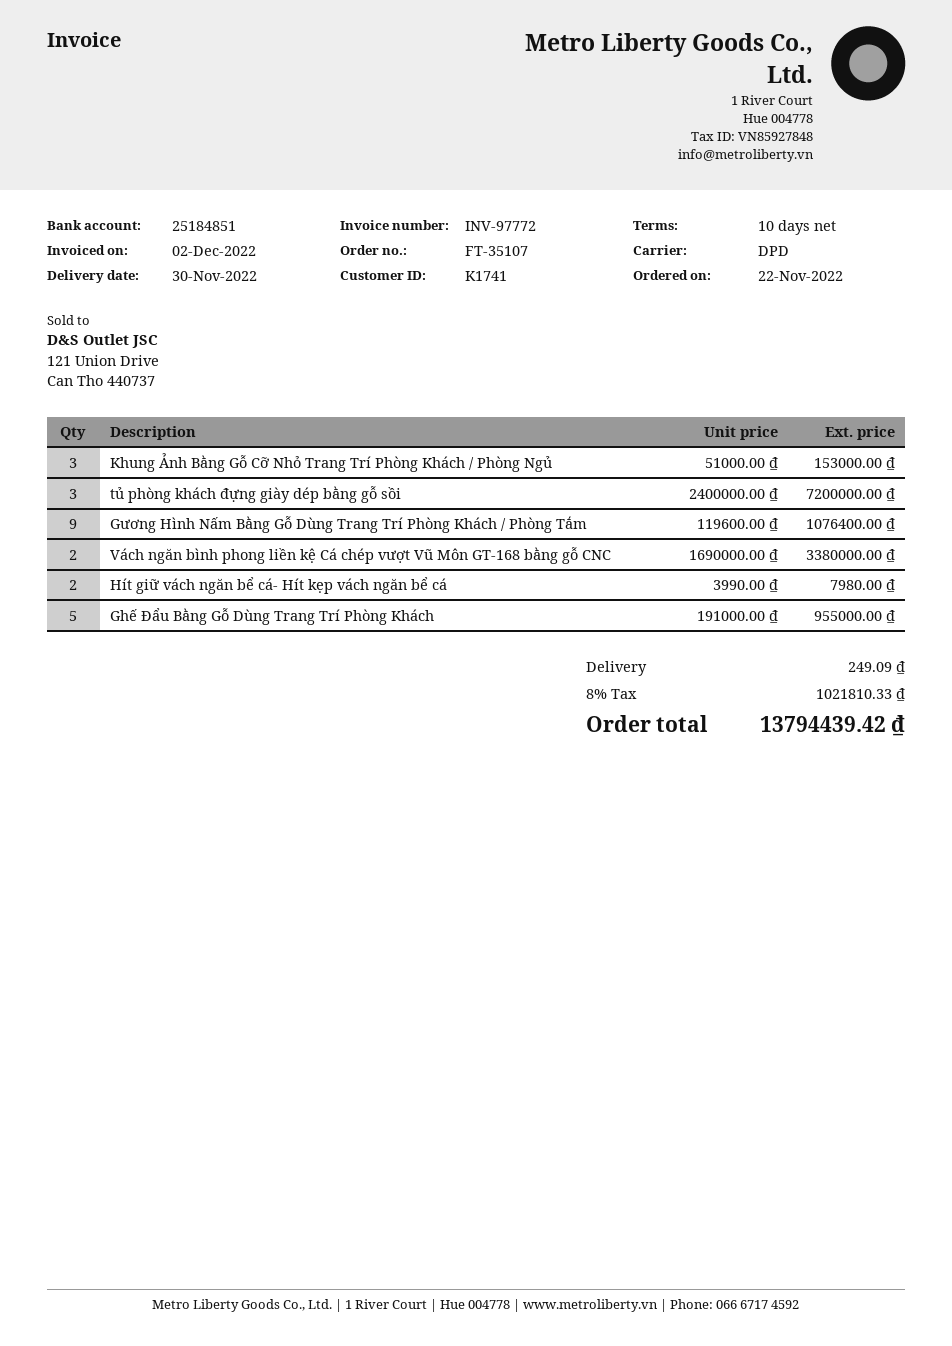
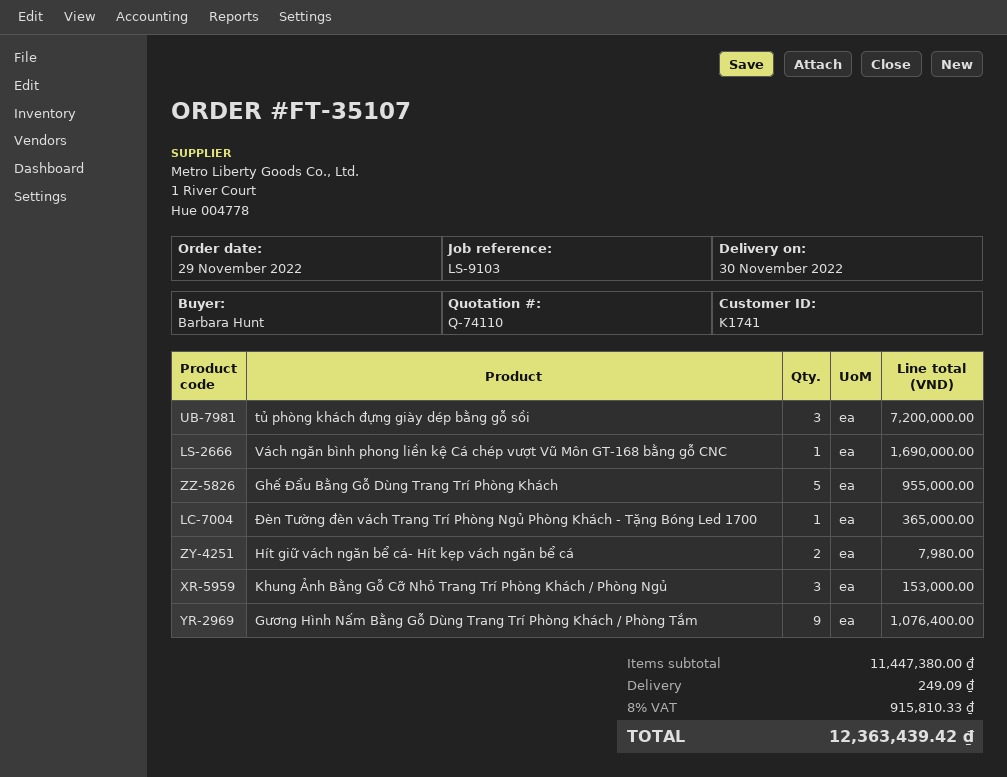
order date: 2022-11-22 -> 2022-11-29
Vách ngăn bình phong liền kệ Cá chép vượt Vũ Môn GT-168 bằng gỗ CNC: 2 for 3380000.00 -> 1 for 1690000.00
Đèn Tường đèn vách Trang Trí Phòng Ngủ Phòng Khách - Tặng Bóng Led 1700: none -> 1 for 365000.00
tax: 8% = 1021810.33 -> 8% = 915810.33
total: 13794439.42 -> 12363439.42

